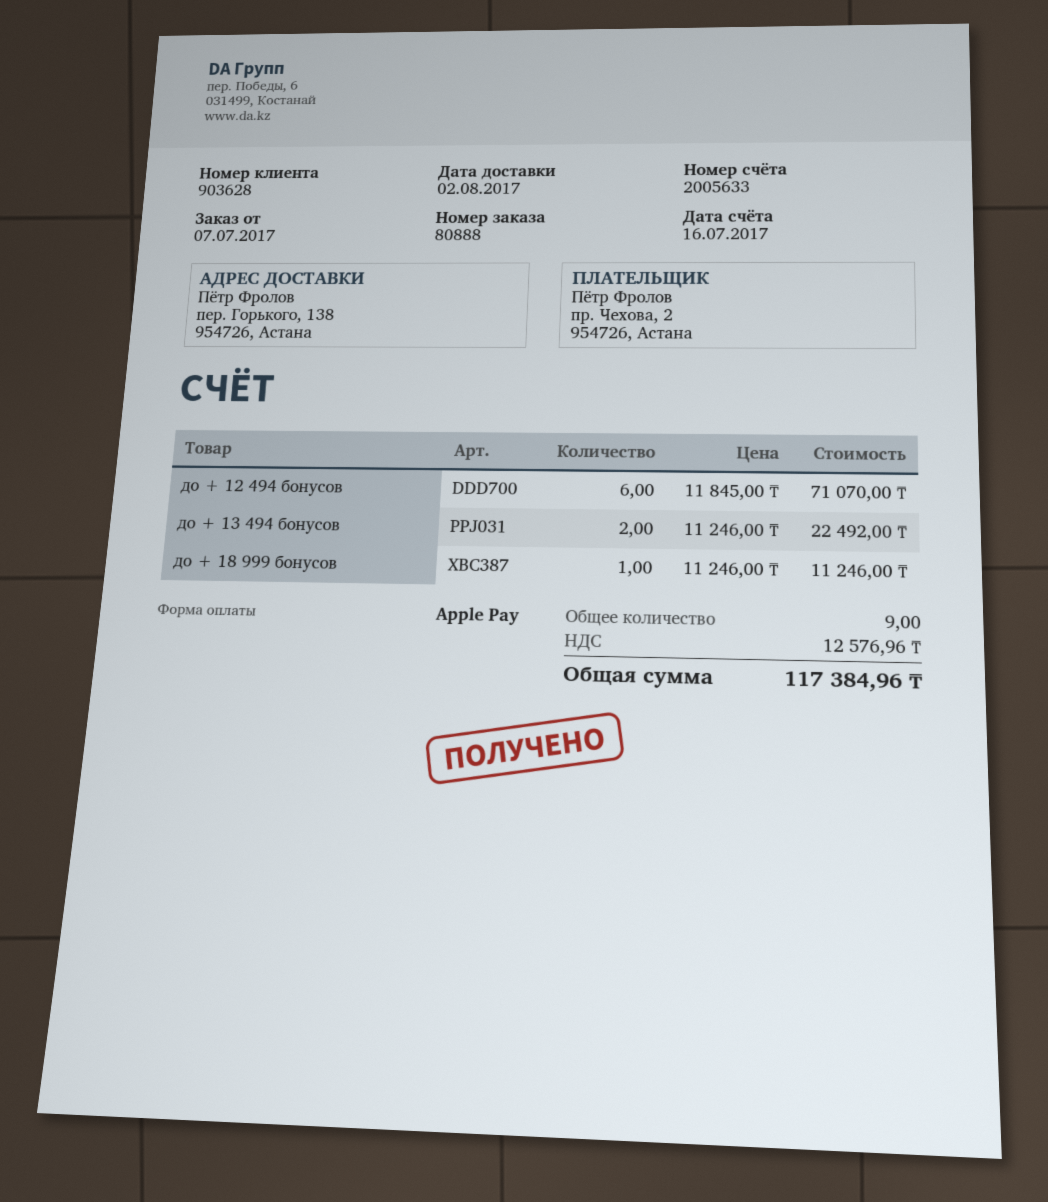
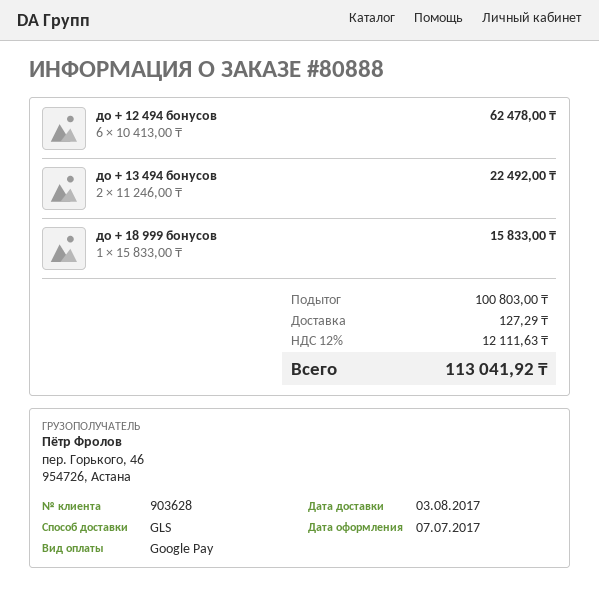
delivery date: 2017-08-02 -> 2017-08-03
payment method: Apple Pay -> Google Pay
ship to: пер. Горького, 138, 954726, Астана -> пер. Горького, 46, 954726, Астана
до + 12 494 бонусов: 6 x 11845.00 = 71070.00 -> 6 x 10413.00 = 62478.00
до + 18 999 бонусов: 1 x 11246.00 = 11246.00 -> 1 x 15833.00 = 15833.00
shipping: none -> 127.29
tax: 12576.96 -> 12111.63
total: 117384.96 -> 113041.92

